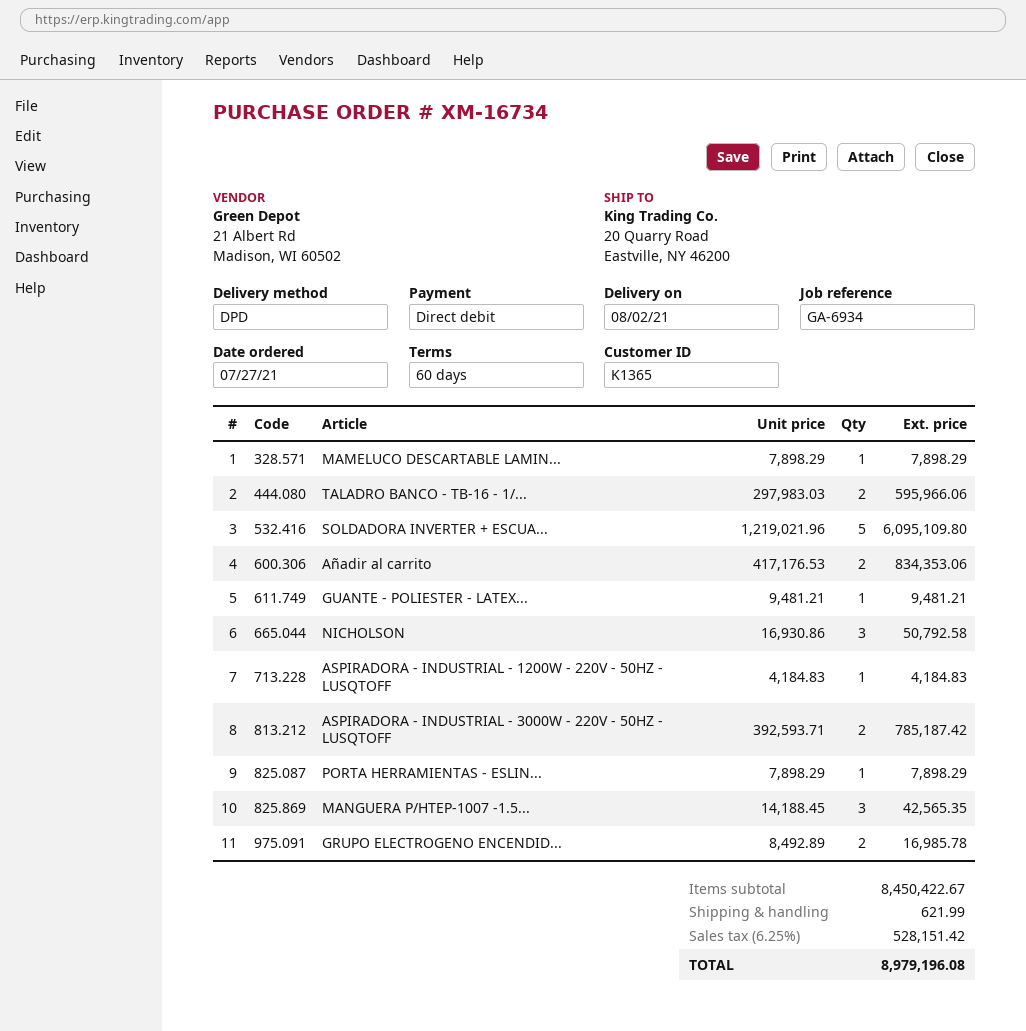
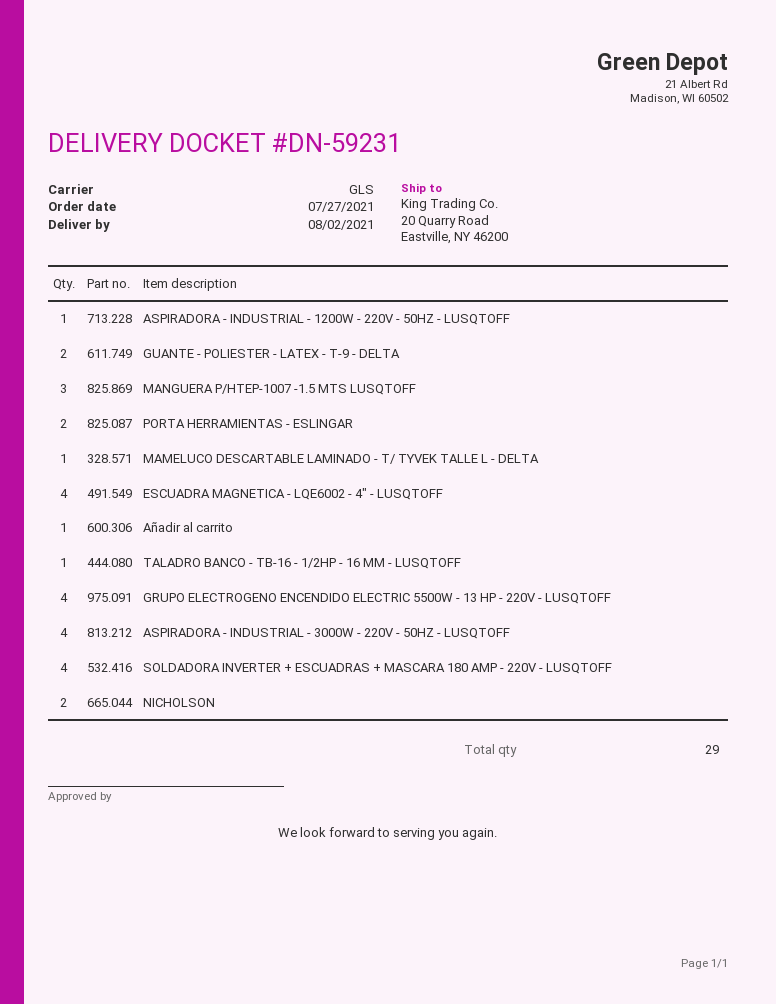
shipping method: DPD -> GLS
TALADRO BANCO - TB-16 - 1/...: 2 -> 1
SOLDADORA INVERTER + ESCUA...: 5 -> 4
Añadir al carrito: 2 -> 1
GUANTE - POLIESTER - LATEX...: 1 -> 2
NICHOLSON: 3 -> 2
ASPIRADORA - INDUSTRIAL - 3000W - 220V - 50HZ - LUSQTOFF: 2 -> 4
PORTA HERRAMIENTAS - ESLIN...: 1 -> 2
GRUPO ELECTROGENO ENCENDID...: 2 -> 4
ESCUADRA MAGNETICA - LQE6002 - 4" - LUSQTOFF: none -> 4

